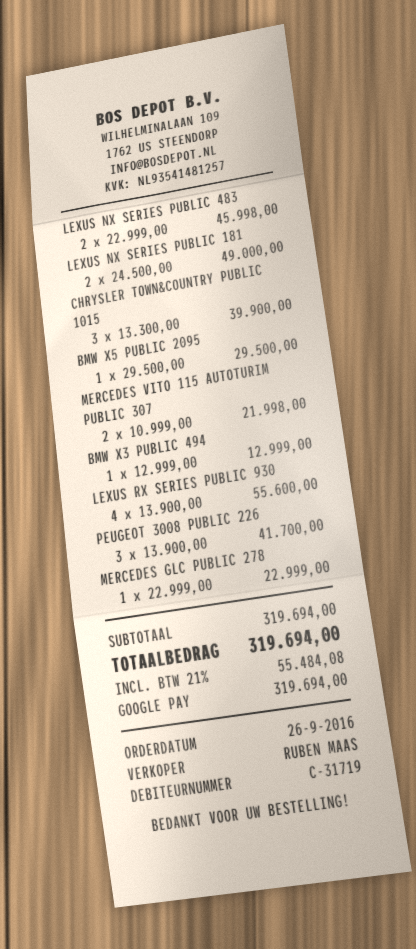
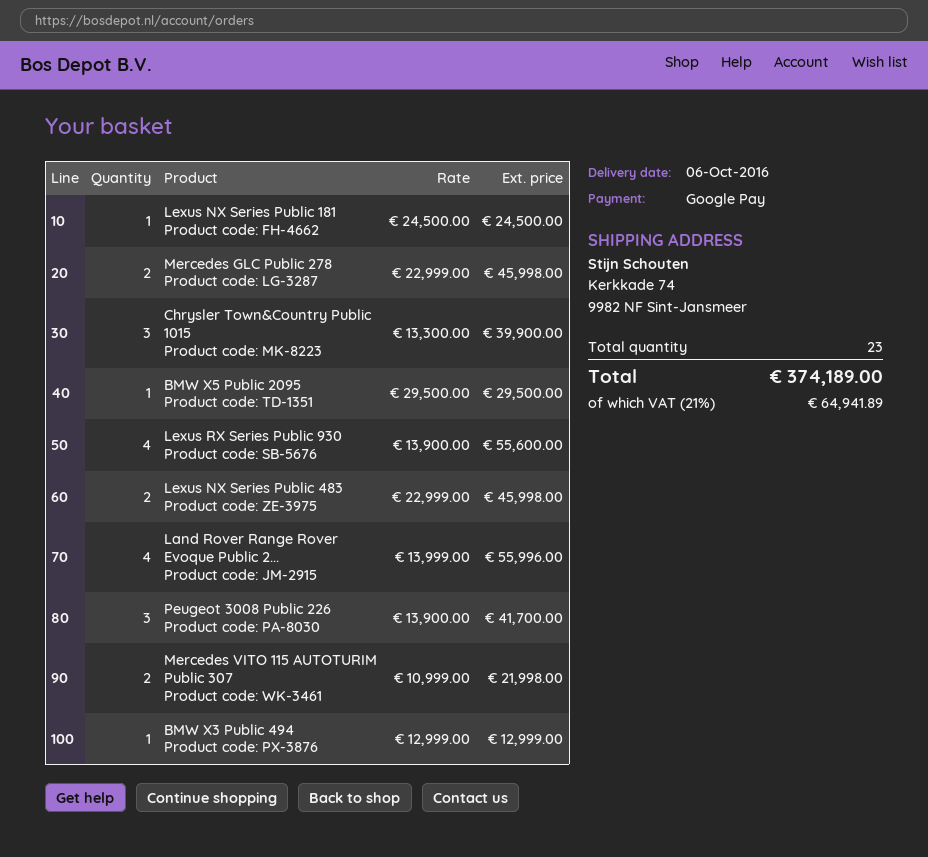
LEXUS NX SERIES PUBLIC 181: 2 x 24500.00 = 49000.00 -> 1 x 24500.00 = 24500.00
MERCEDES GLC PUBLIC 278: 1 x 22999.00 = 22999.00 -> 2 x 22999.00 = 45998.00
Land Rover Range Rover Evoque Public 2...: none -> 4 x 13999.00 = 55996.00
tax: 21% = 55484.08 -> 21% = 64941.89
total: 319694.00 -> 374189.00

